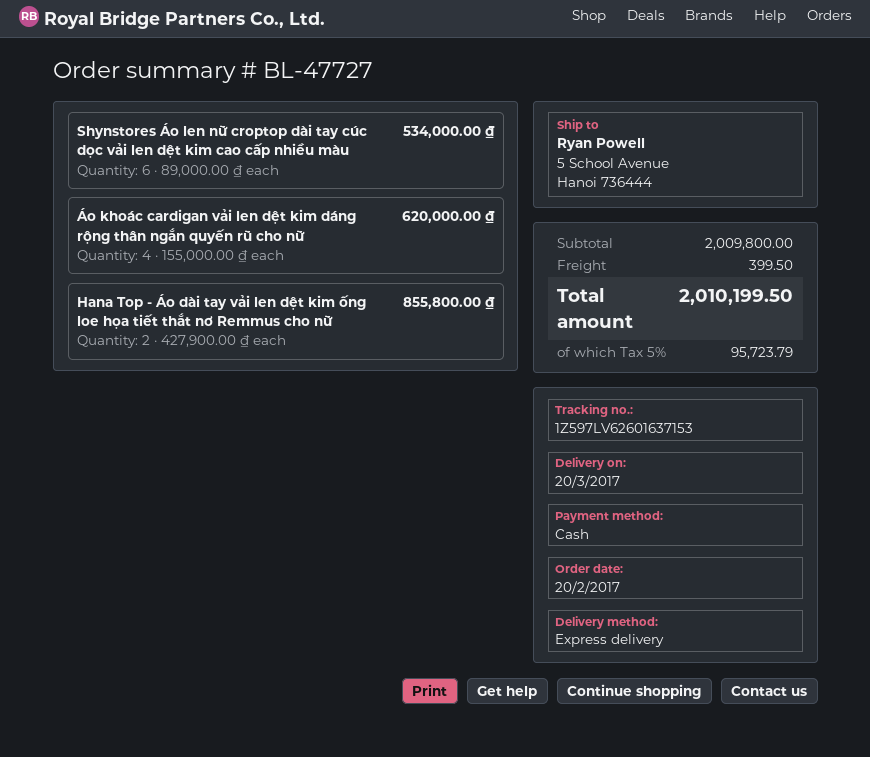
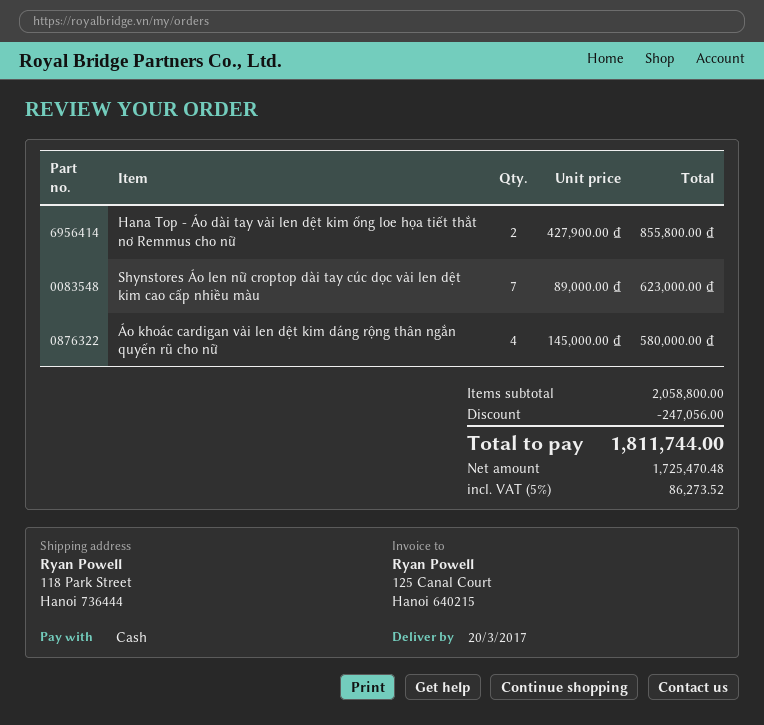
ship to: 5 School Avenue, Hanoi 736444 -> 118 Park Street, Hanoi 736444
Shynstores Áo len nữ croptop dài tay cúc dọc vải len dệt kim cao cấp nhiều màu: 6 x 89000.00 = 534000.00 -> 7 x 89000.00 = 623000.00
Áo khoác cardigan vải len dệt kim dáng rộng thân ngắn quyến rũ cho nữ: 4 x 155000.00 = 620000.00 -> 4 x 145000.00 = 580000.00
subtotal: 2009800.00 -> 2058800.00
discount: none -> 247056.00
shipping: 399.50 -> none
tax: 5% = 95723.79 -> 5% = 86273.52
total: 2010199.50 -> 1811744.00

